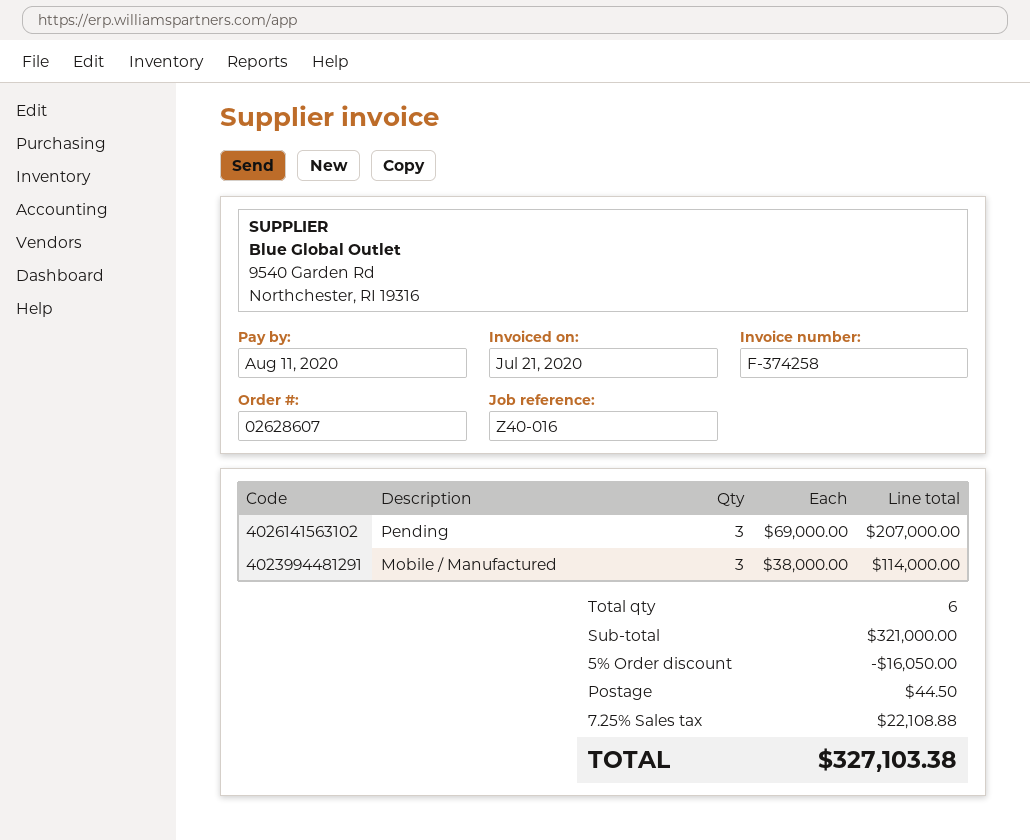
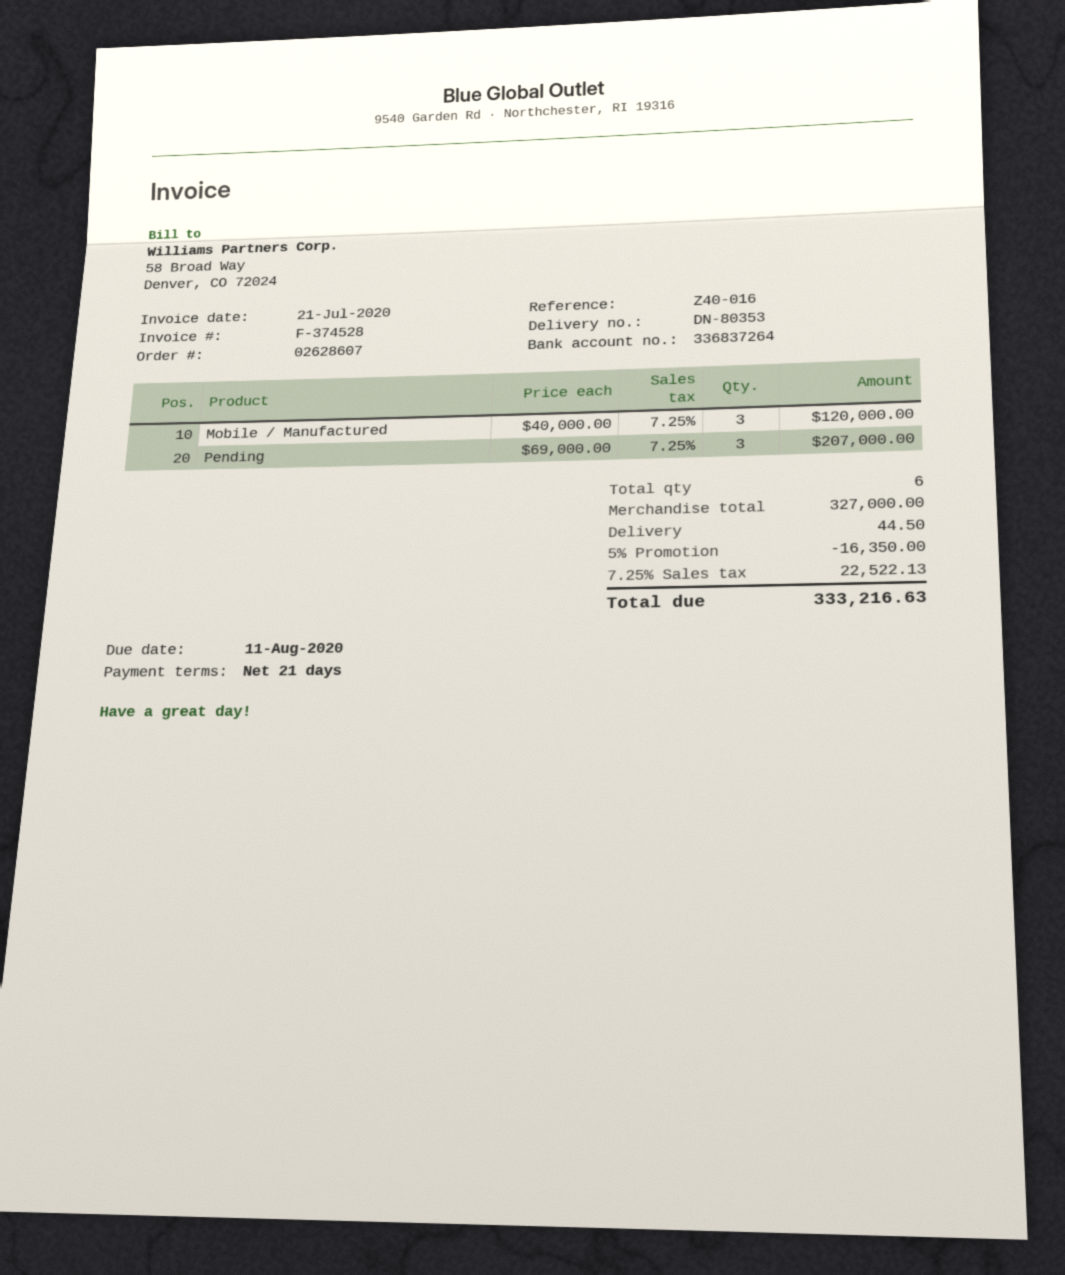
invoice number: F-374258 -> F-374528
Mobile / Manufactured: 3 x 38000.00 = 114000.00 -> 3 x 40000.00 = 120000.00
subtotal: 321000.00 -> 327000.00
discount: 5% = 16050.00 -> 5% = 16350.00
tax: 7.25% = 22108.88 -> 7.25% = 22522.13
total: 327103.38 -> 333216.63

